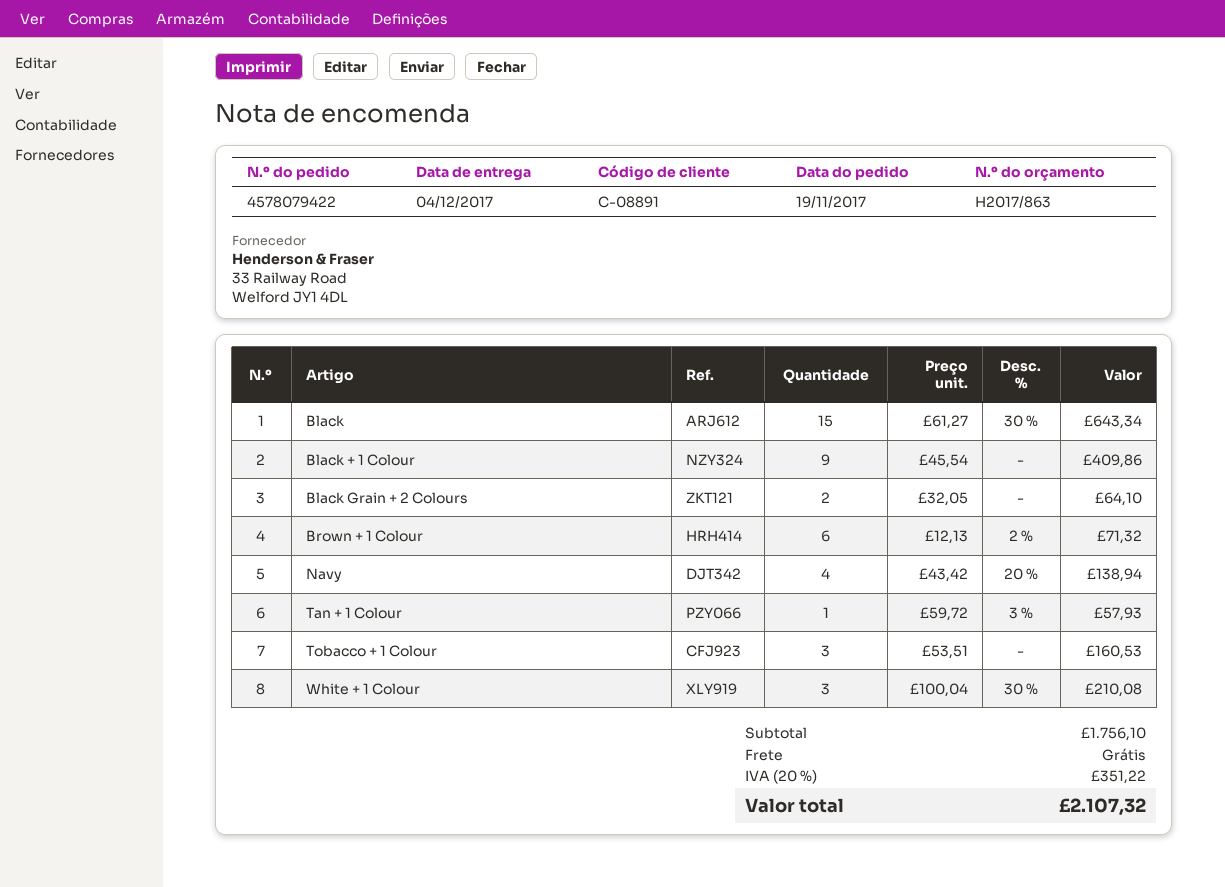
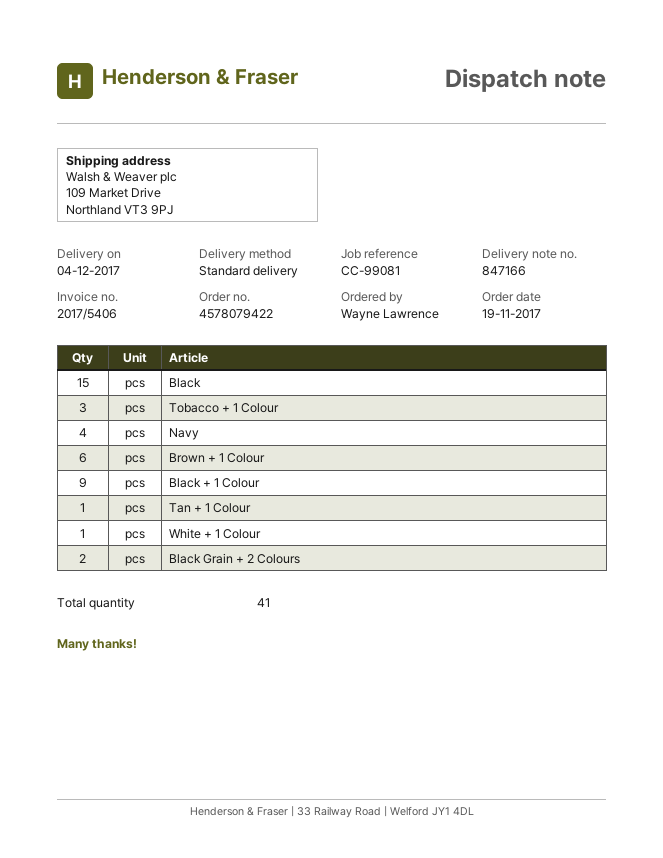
White + 1 Colour: 3 -> 1

